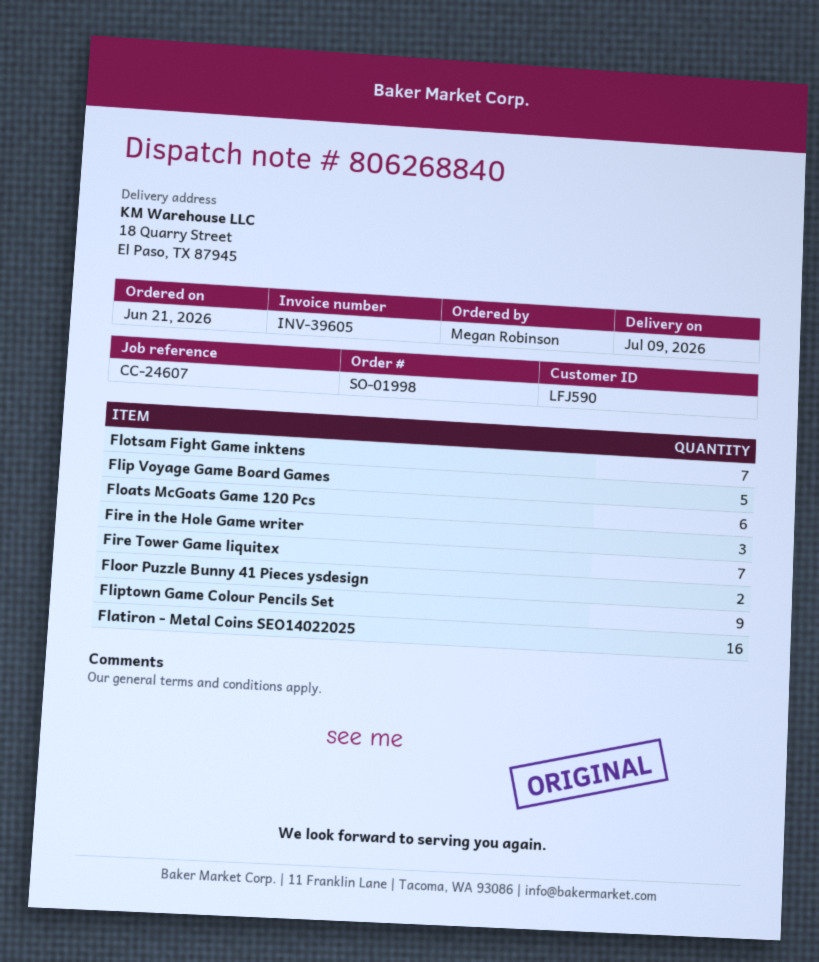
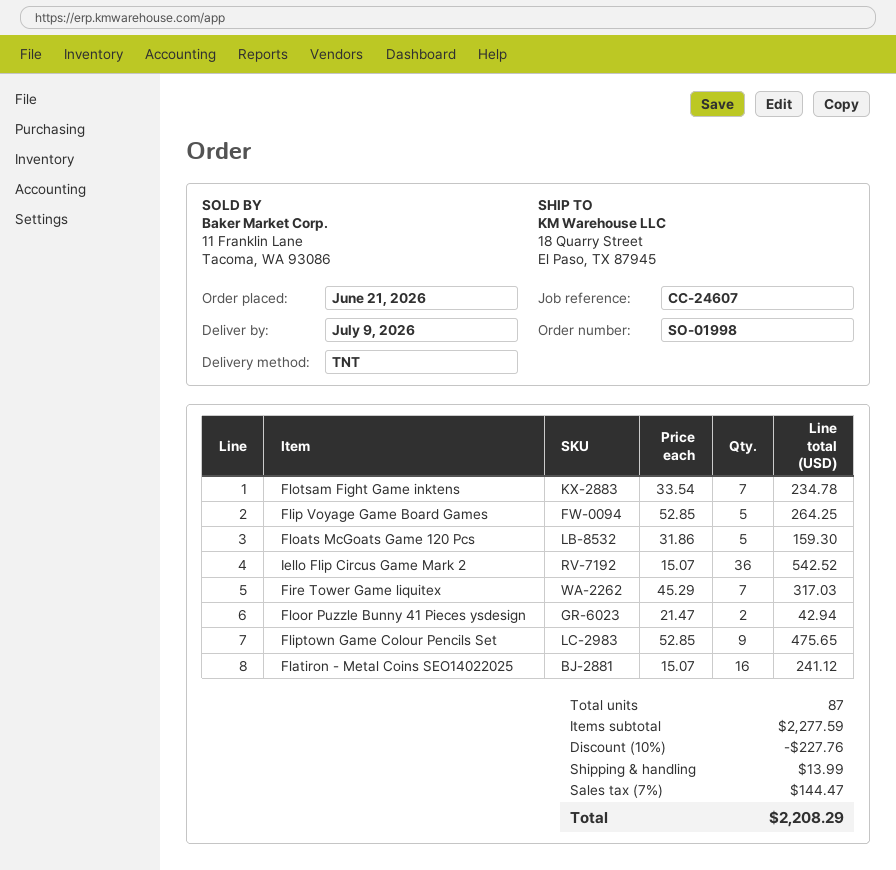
Floats McGoats Game 120 Pcs: 6 -> 5
Fire in the Hole Game writer: 3 -> none
Iello Flip Circus Game Mark 2: none -> 36

